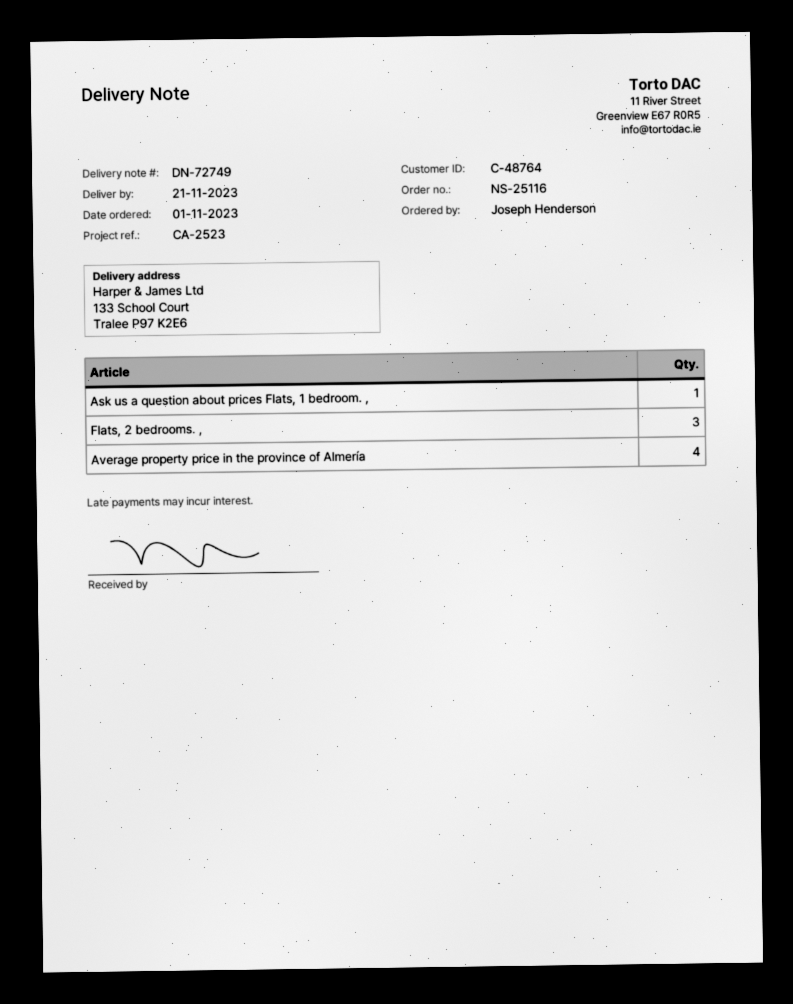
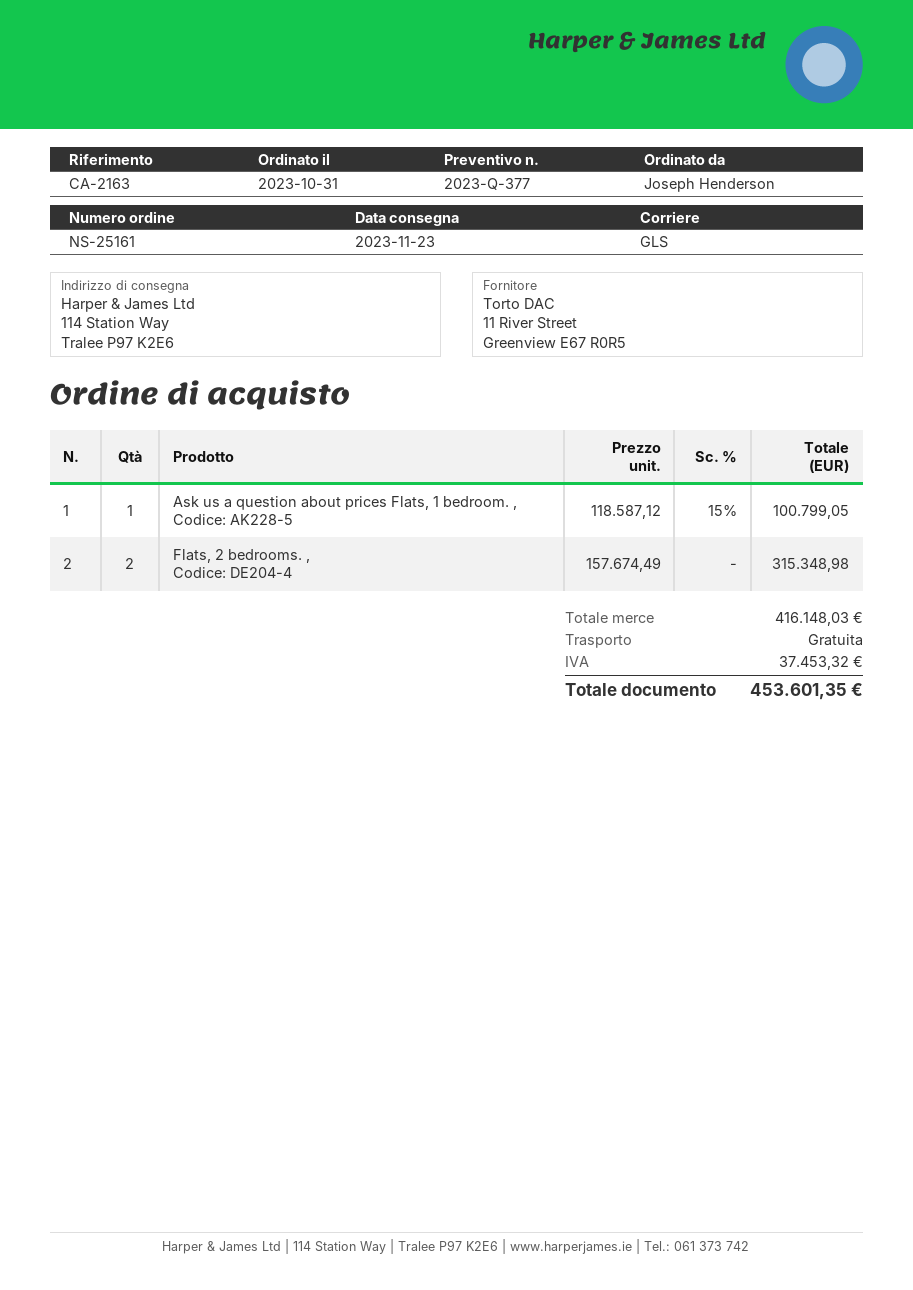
order number: NS-25116 -> NS-25161
order date: 2023-11-01 -> 2023-10-31
delivery date: 2023-11-21 -> 2023-11-23
reference: CA-2523 -> CA-2163
ship to: 133 School Court, Tralee P97 K2E6 -> 114 Station Way, Tralee P97 K2E6
Flats, 2 bedrooms. ,: 3 -> 2
Average property price in the province of Almería: 4 -> none

